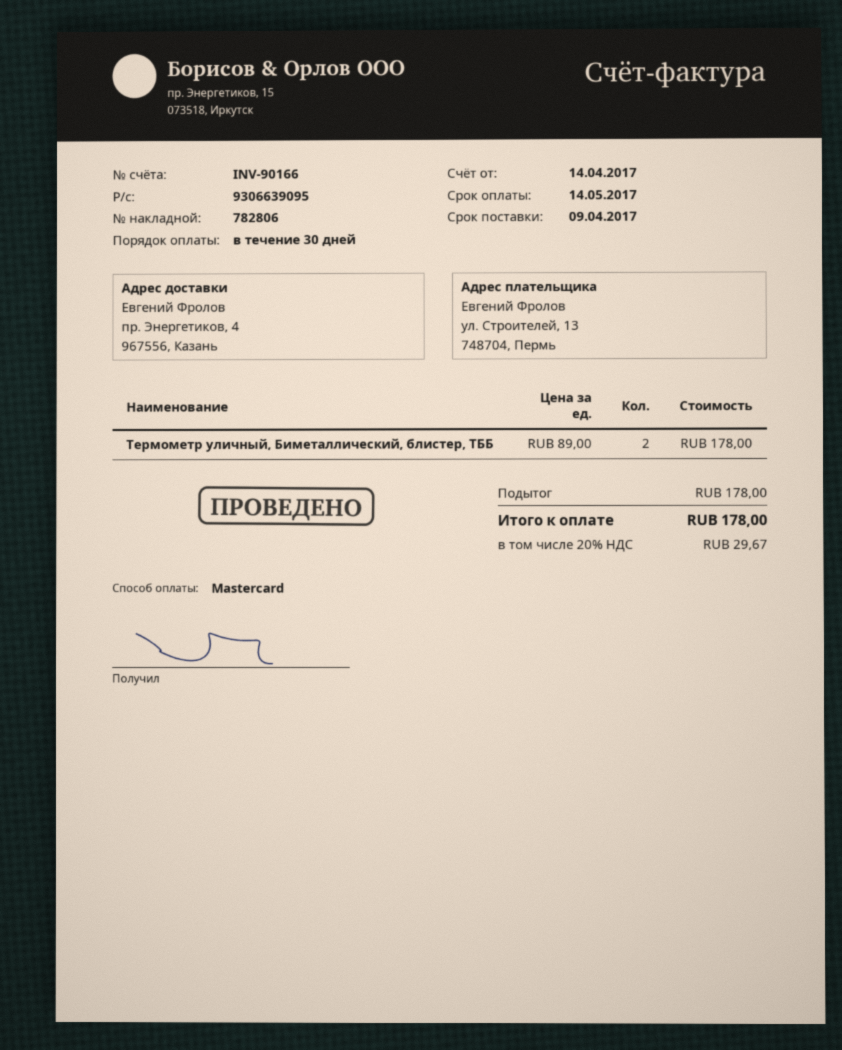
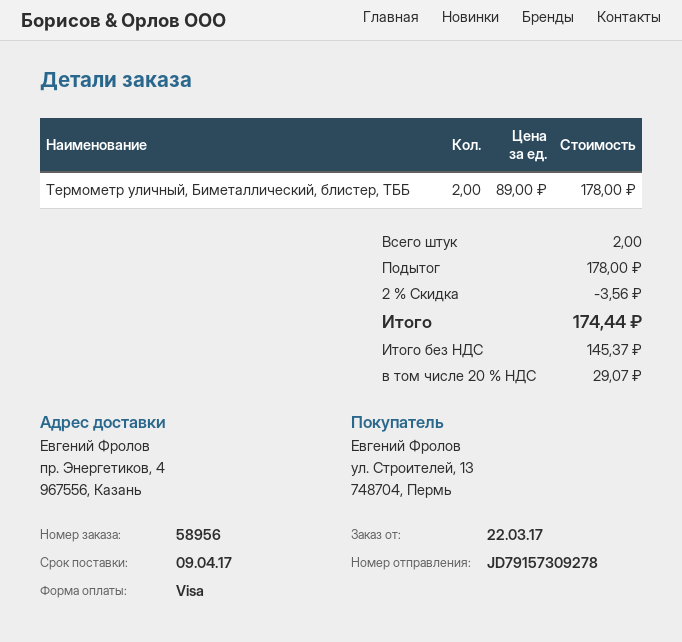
payment method: Mastercard -> Visa
discount: none -> 2% = 3.56
tax: 20% = 29.67 -> 20% = 29.07
total: 178.00 -> 174.44

